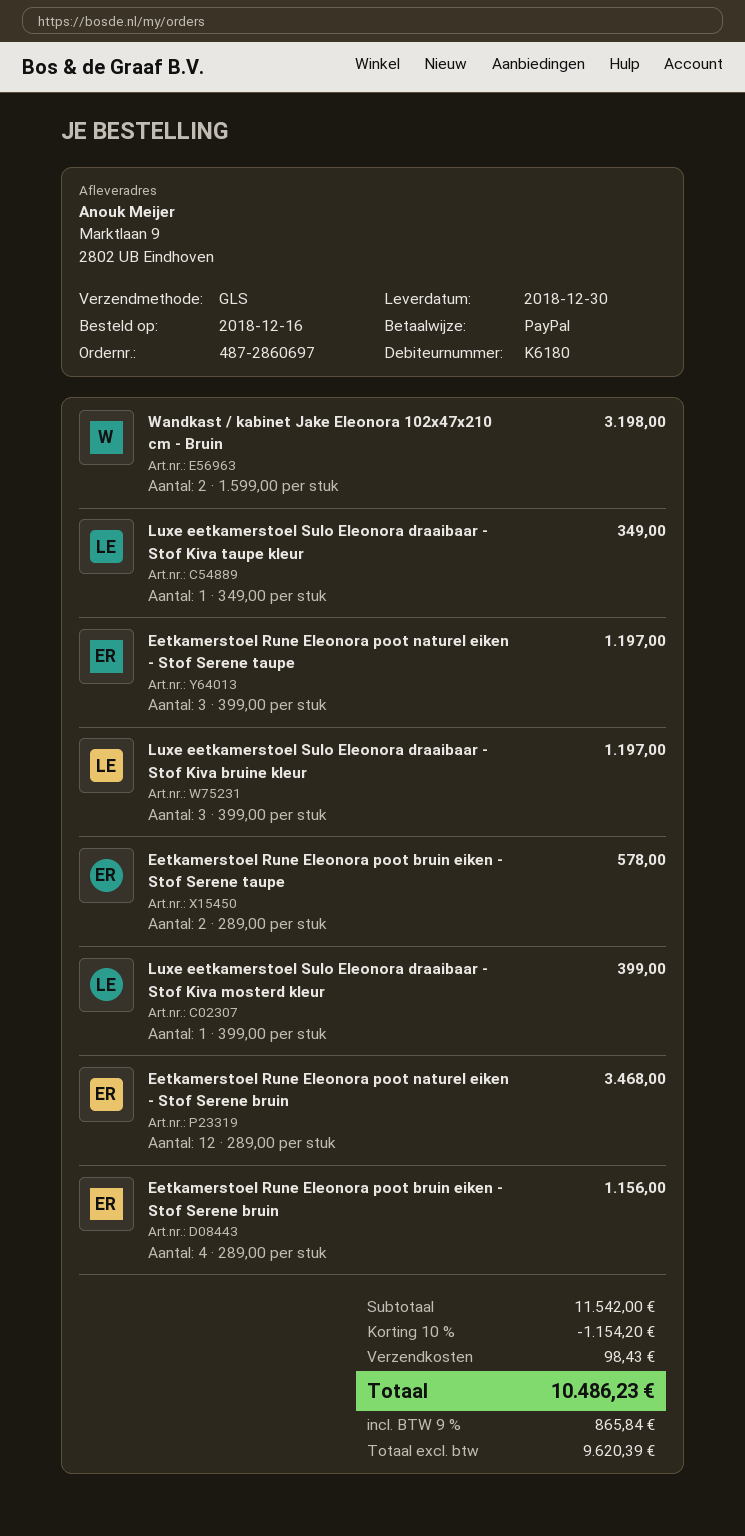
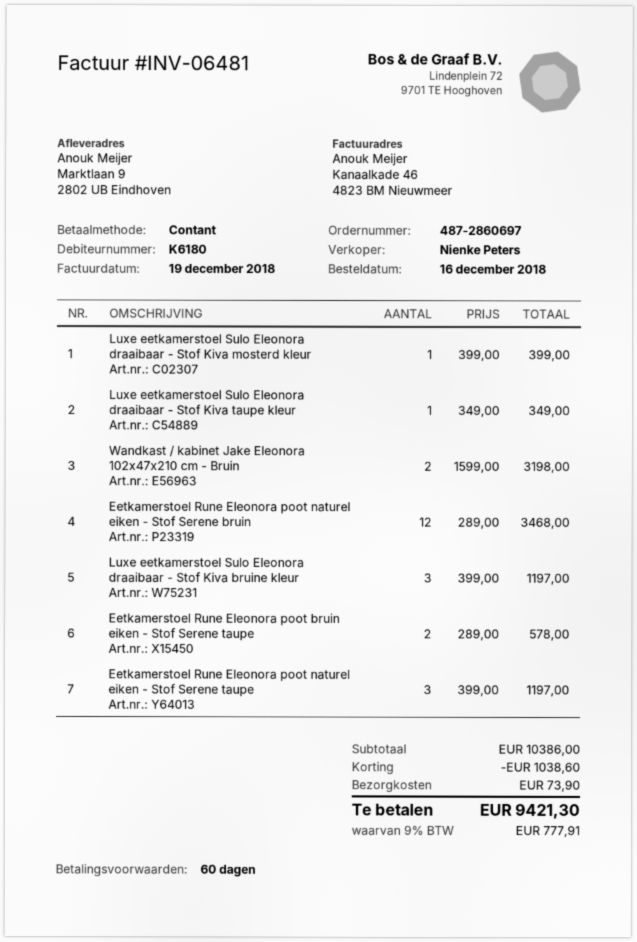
payment method: PayPal -> cash
Eetkamerstoel Rune Eleonora poot bruin eiken - Stof Serene bruin: 4 x 289.00 = 1156.00 -> none
subtotal: 11542.00 -> 10386.00
discount: 1154.20 -> 1038.60
shipping: 98.43 -> 73.90
tax: 9% = 865.84 -> 9% = 777.91
total: 10486.23 -> 9421.30

